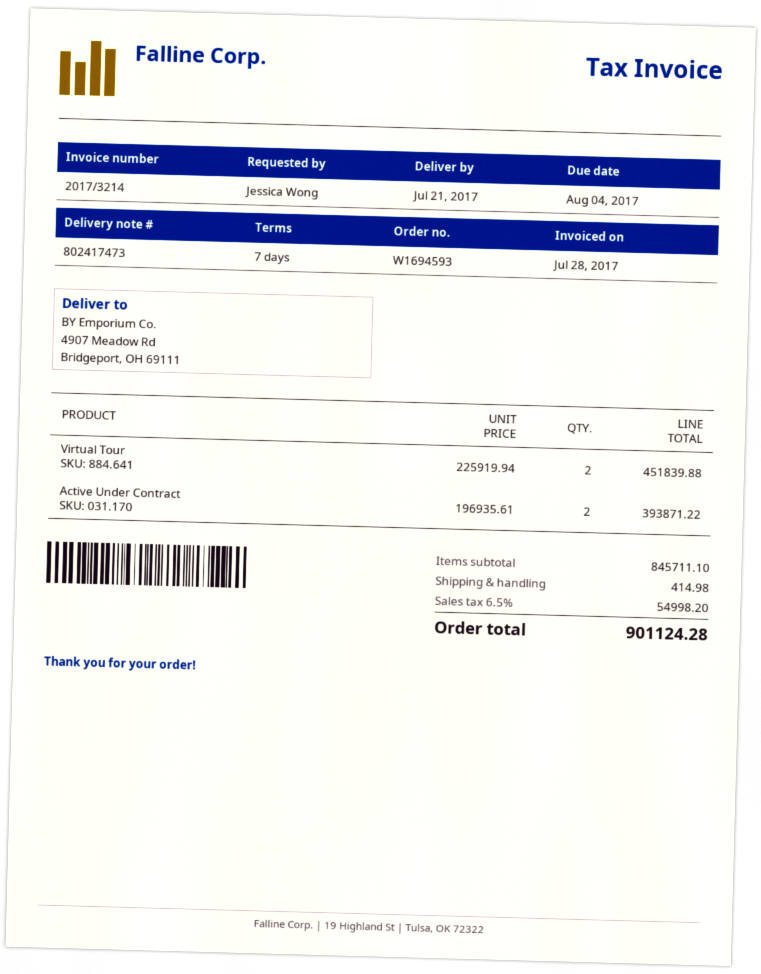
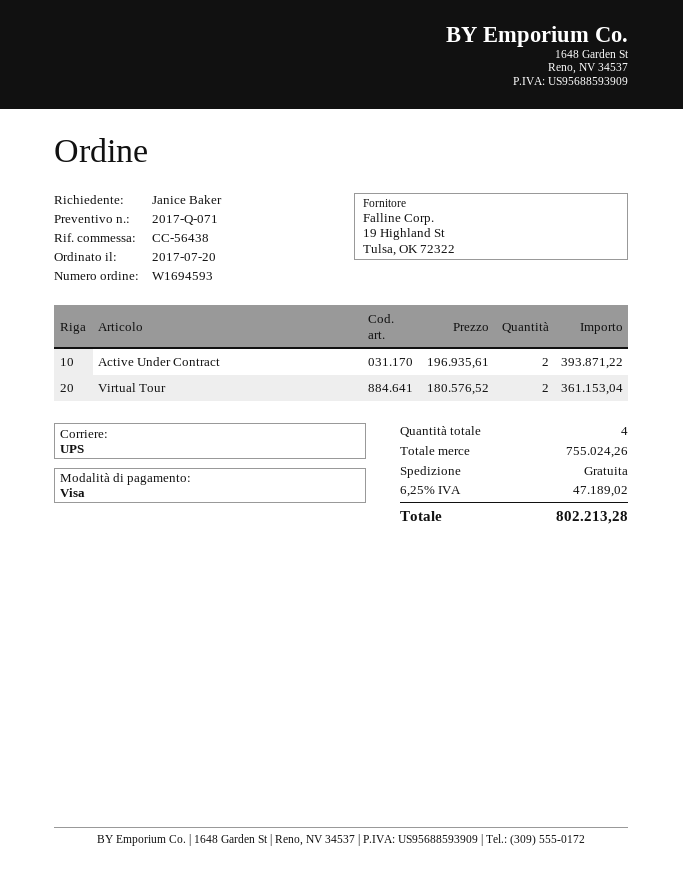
ordered by: Jessica Wong -> Janice Baker
Virtual Tour: 2 x 225919.94 = 451839.88 -> 2 x 180576.52 = 361153.04
subtotal: 845711.10 -> 755024.26
shipping: 414.98 -> 0.00
tax: 6.5% = 54998.20 -> 6.25% = 47189.02
total: 901124.28 -> 802213.28

